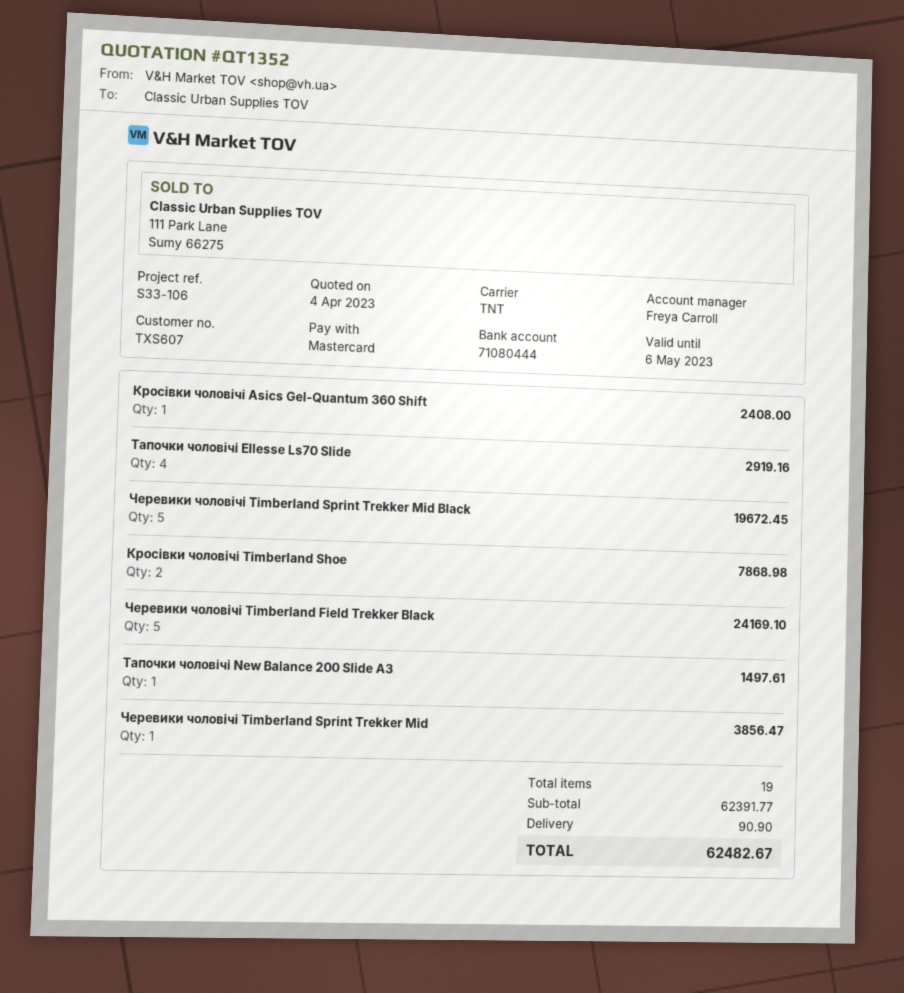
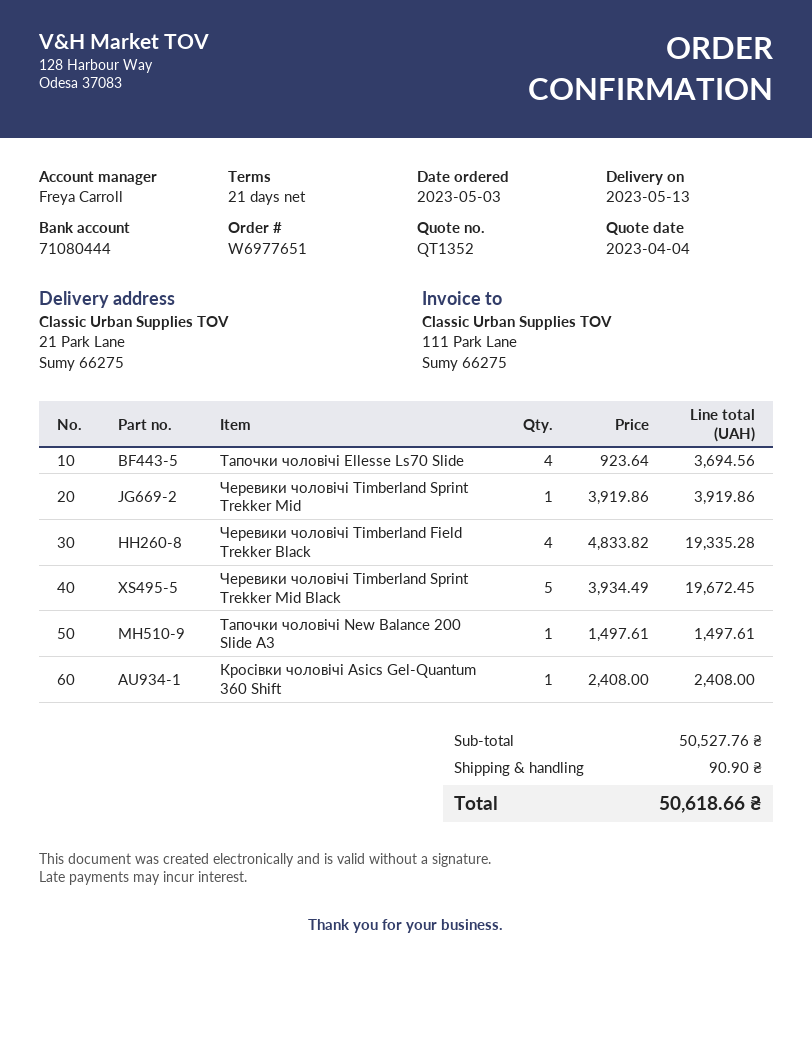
Тапочки чоловічі Ellesse Ls70 Slide: 4 for 2919.16 -> 4 for 3694.56
Кросівки чоловічі Timberland Shoe: 2 for 7868.98 -> none
Черевики чоловічі Timberland Field Trekker Black: 5 for 24169.10 -> 4 for 19335.28
Черевики чоловічі Timberland Sprint Trekker Mid: 1 for 3856.47 -> 1 for 3919.86
subtotal: 62391.77 -> 50527.76
total: 62482.67 -> 50618.66

